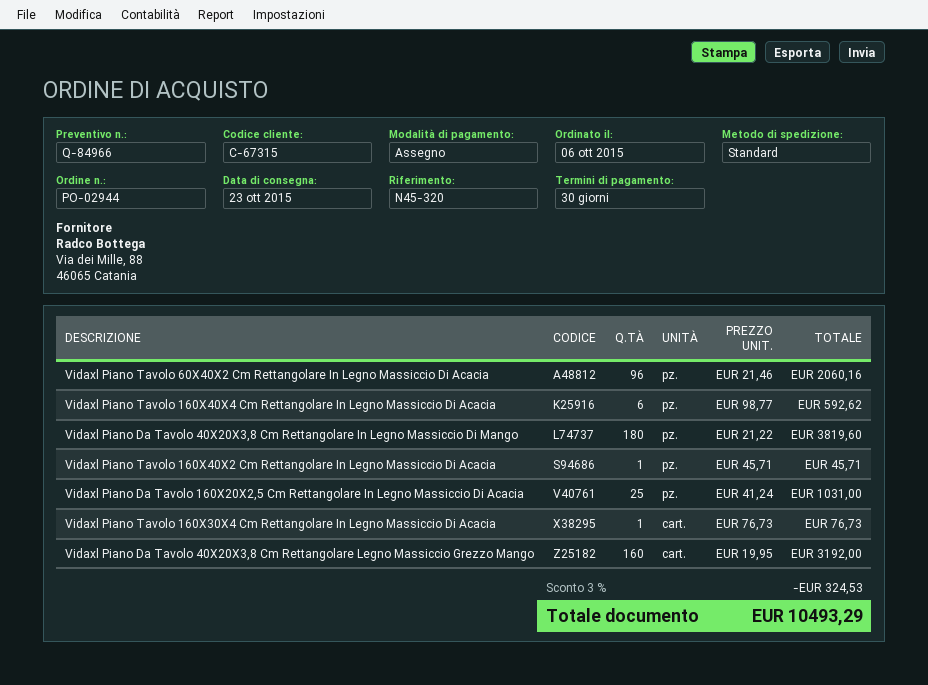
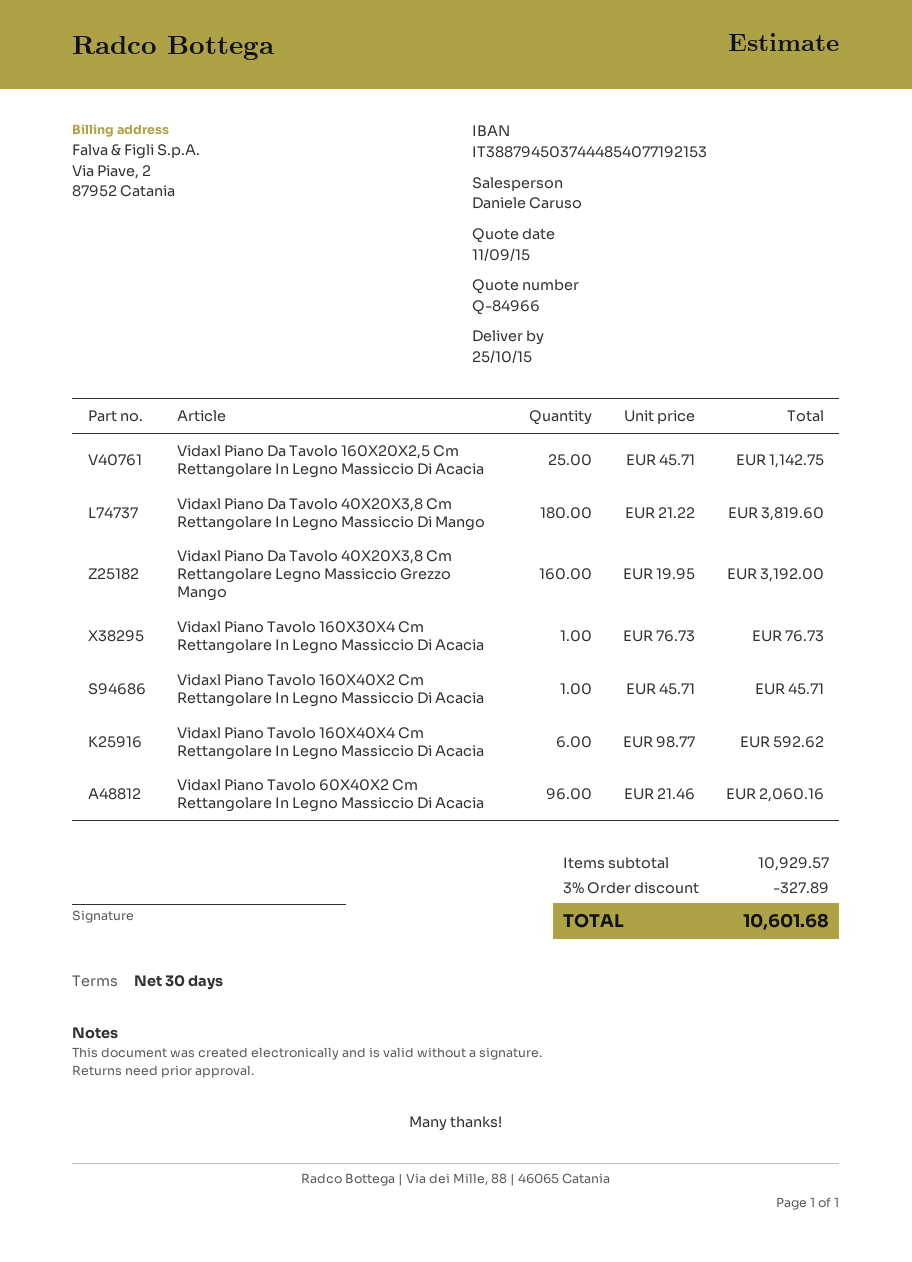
delivery date: 2015-10-23 -> 2015-10-25
Vidaxl Piano Da Tavolo 160X20X2,5 Cm Rettangolare In Legno Massiccio Di Acacia: 25 x 41.24 = 1031.00 -> 25 x 45.71 = 1142.75
discount: 3% = 324.53 -> 3% = 327.89
total: 10493.29 -> 10601.68

